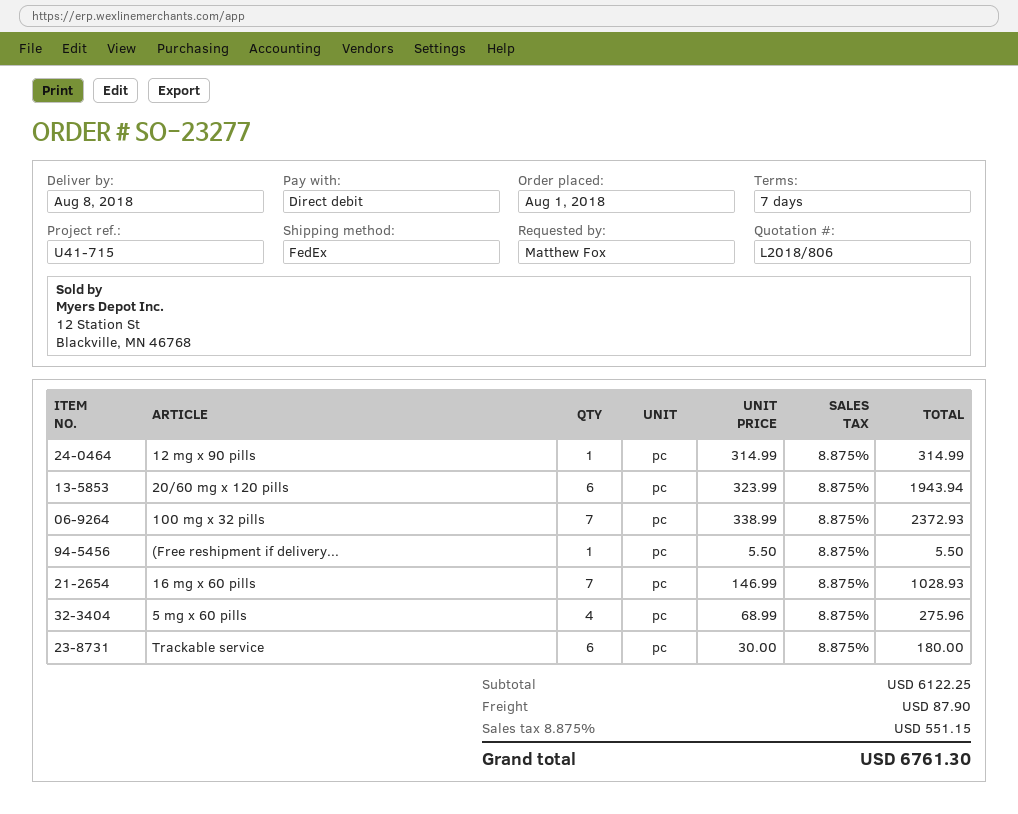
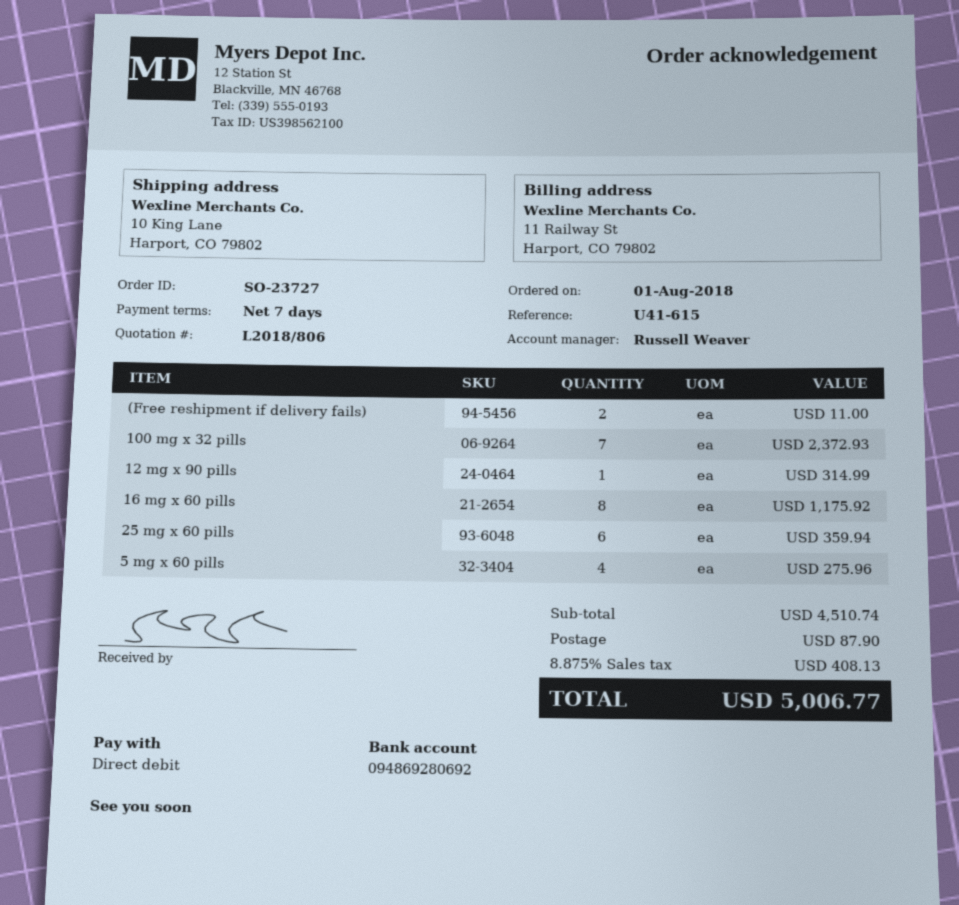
order number: SO-23277 -> SO-23727
reference: U41-715 -> U41-615
20/60 mg x 120 pills: 6 for 1943.94 -> none
(Free reshipment if delivery...: 1 for 5.50 -> 2 for 11.00
16 mg x 60 pills: 7 for 1028.93 -> 8 for 1175.92
Trackable service: 6 for 180.00 -> none
25 mg x 60 pills: none -> 6 for 359.94
subtotal: 6122.25 -> 4510.74
tax: 8.875% = 551.15 -> 8.875% = 408.13
total: 6761.30 -> 5006.77

